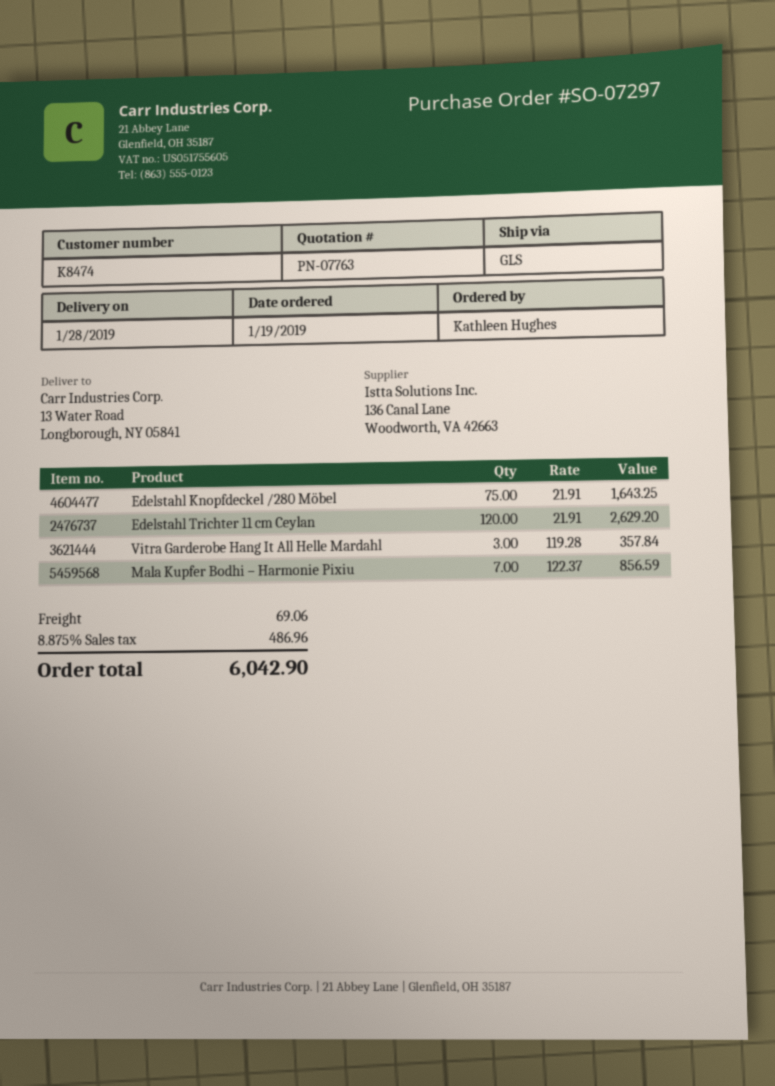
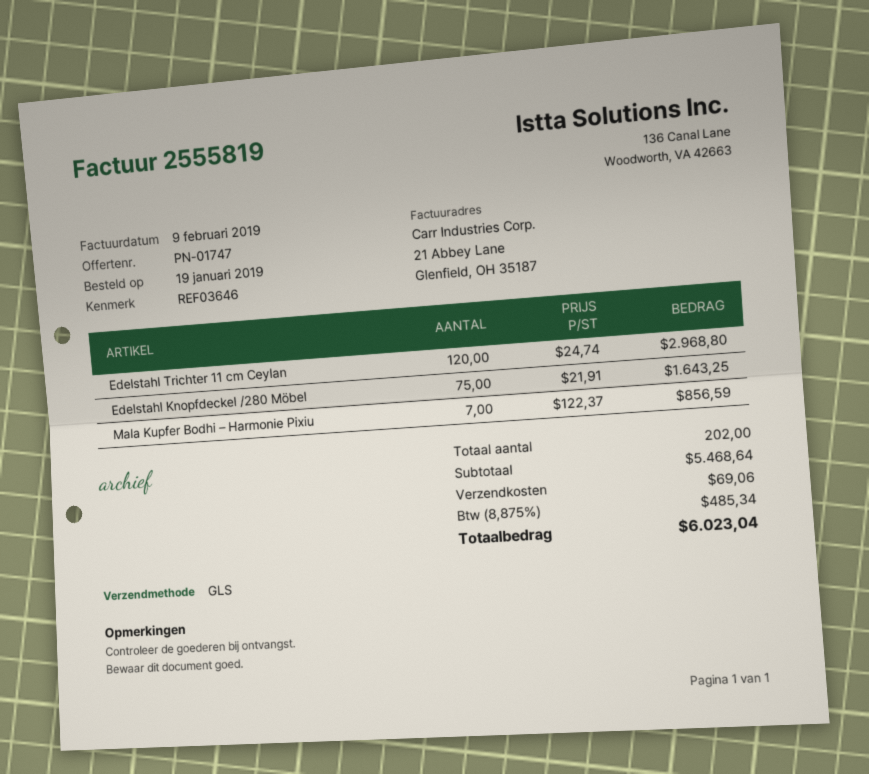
quote number: PN-07763 -> PN-01747
Edelstahl Trichter 11 cm Ceylan: 120 x 21.91 = 2629.20 -> 120 x 24.74 = 2968.80
Vitra Garderobe Hang It All Helle Mardahl: 3 x 119.28 = 357.84 -> none
tax: 8.875% = 486.96 -> 8.875% = 485.34
total: 6042.90 -> 6023.04

